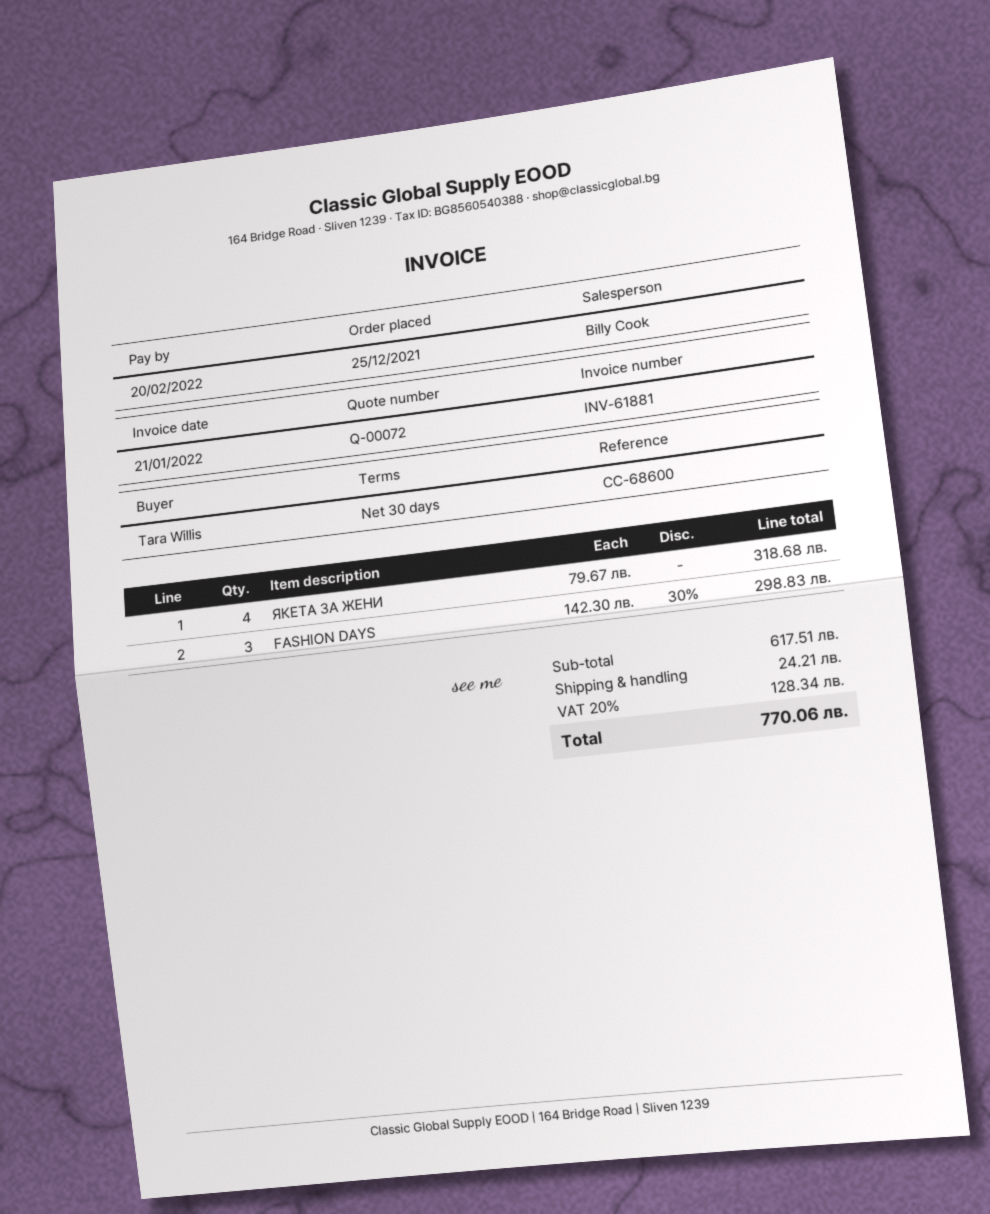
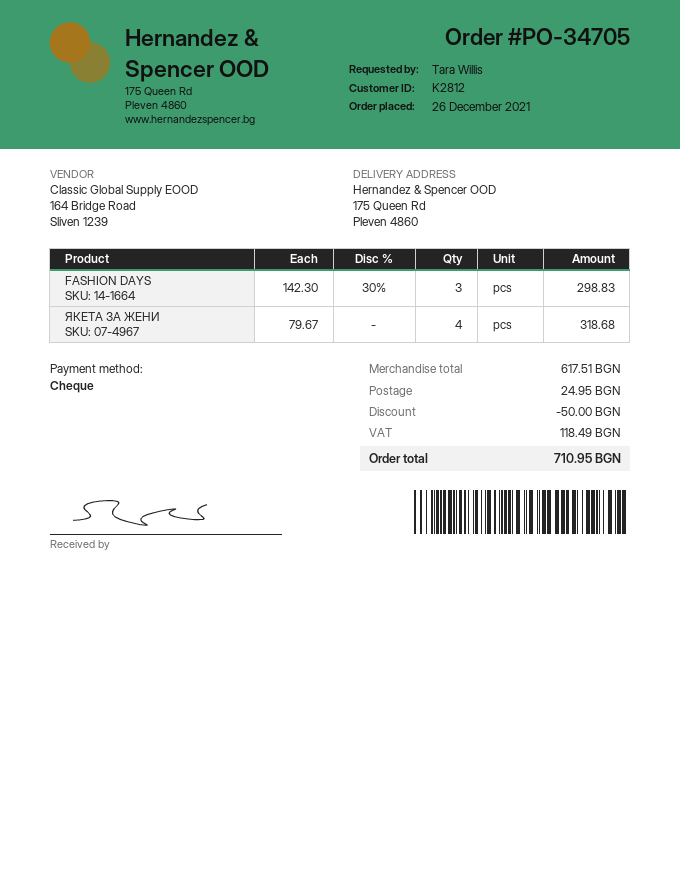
order date: 2021-12-25 -> 2021-12-26
discount: none -> 50.00
shipping: 24.21 -> 24.95
tax: 128.34 -> 118.49
total: 770.06 -> 710.95

